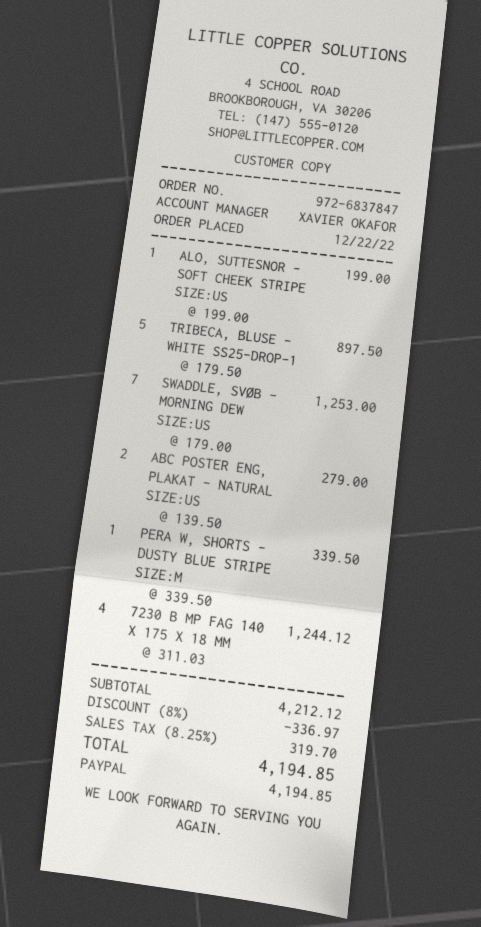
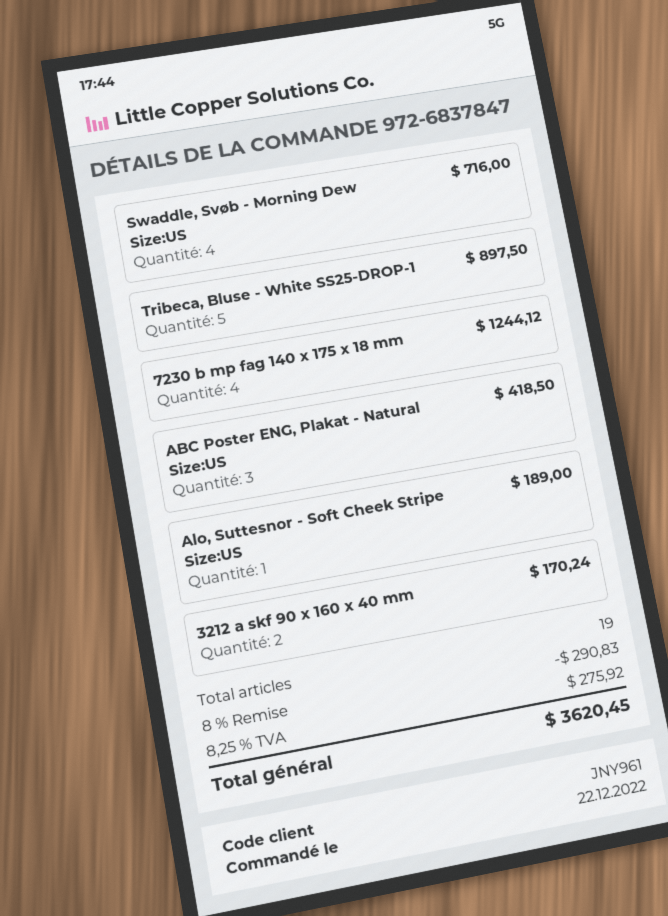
ALO, SUTTESNOR - SOFT CHEEK STRIPE SIZE:US: 1 for 199.00 -> 1 for 189.00
SWADDLE, SVØB - MORNING DEW SIZE:US: 7 for 1253.00 -> 4 for 716.00
ABC POSTER ENG, PLAKAT - NATURAL SIZE:US: 2 for 279.00 -> 3 for 418.50
PERA W, SHORTS - DUSTY BLUE STRIPE SIZE:M: 1 for 339.50 -> none
3212 a skf 90 x 160 x 40 mm: none -> 2 for 170.24
discount: 8% = 336.97 -> 8% = 290.83
tax: 8.25% = 319.70 -> 8.25% = 275.92
total: 4194.85 -> 3620.45

